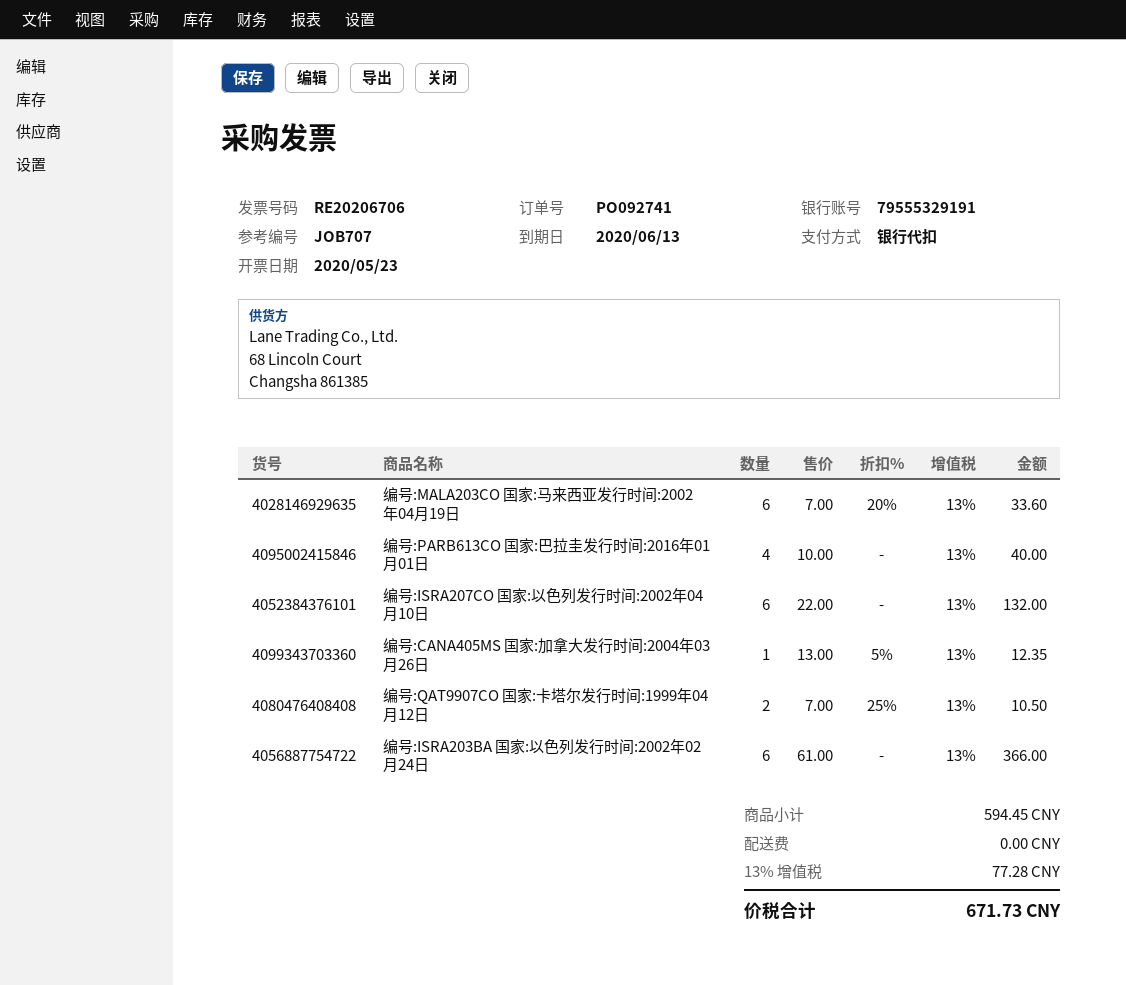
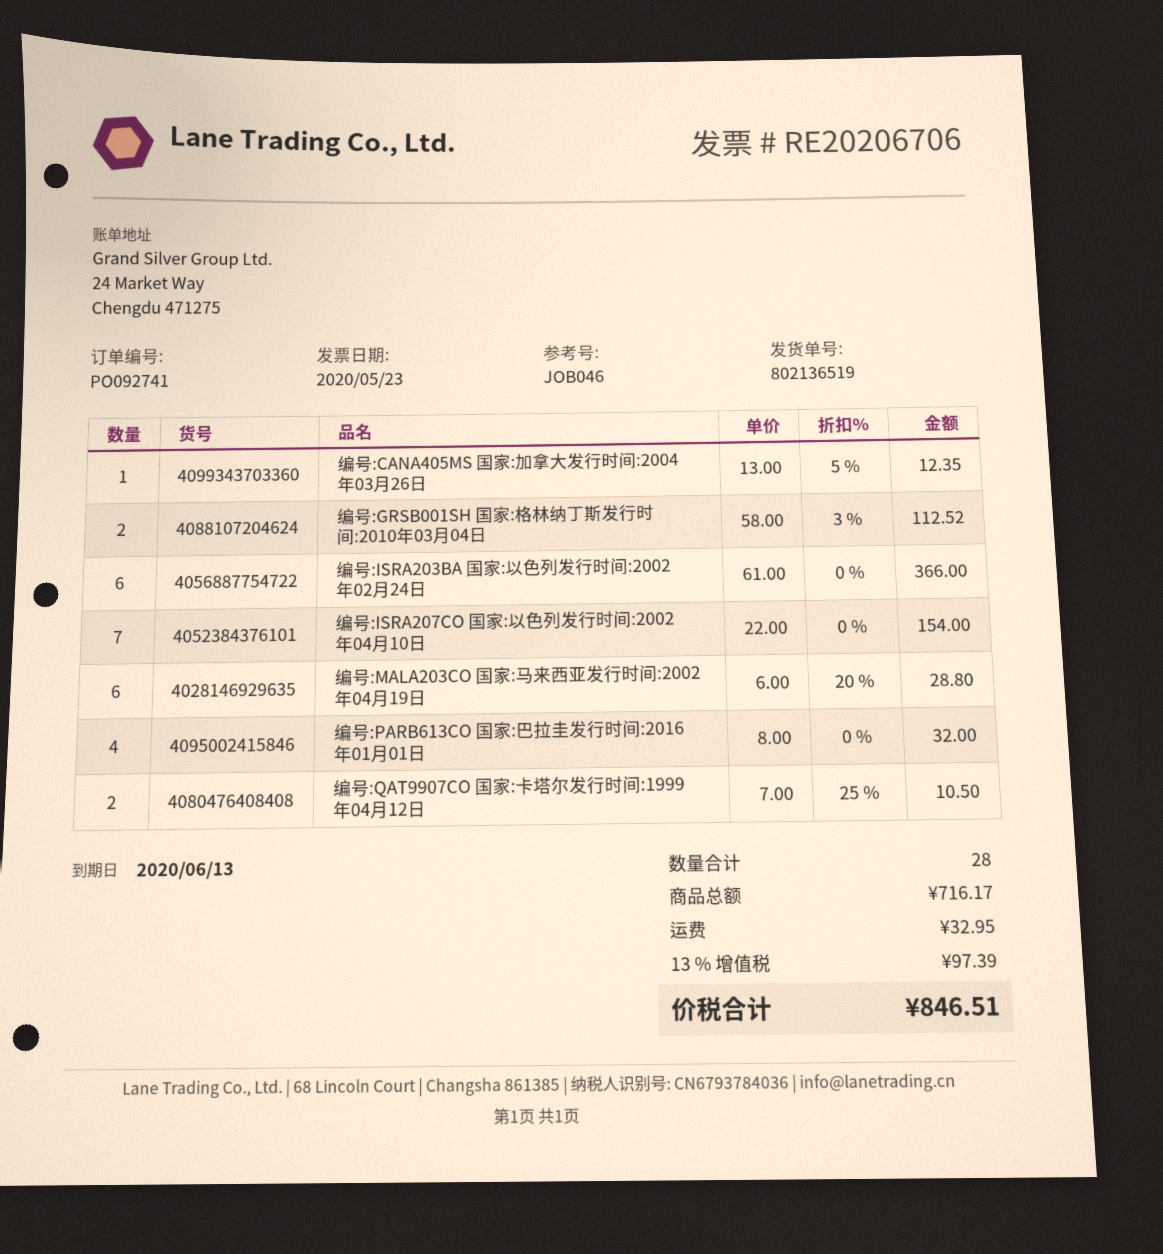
reference: JOB707 -> JOB046
编号:MALA203CO 国家:马来西亚发行时间:2002年04月19日: 6 x 7.00 - 20% = 33.60 -> 6 x 6.00 - 20% = 28.80
编号:PARB613CO 国家:巴拉圭发行时间:2016年01月01日: 4 x 10.00 = 40.00 -> 4 x 8.00 = 32.00
编号:ISRA207CO 国家:以色列发行时间:2002年04月10日: 6 x 22.00 = 132.00 -> 7 x 22.00 = 154.00
编号:GRSB001SH 国家:格林纳丁斯发行时间:2010年03月04日: none -> 2 x 58.00 - 3% = 112.52
subtotal: 594.45 -> 716.17
shipping: 0.00 -> 32.95
tax: 13% = 77.28 -> 13% = 97.39
total: 671.73 -> 846.51

